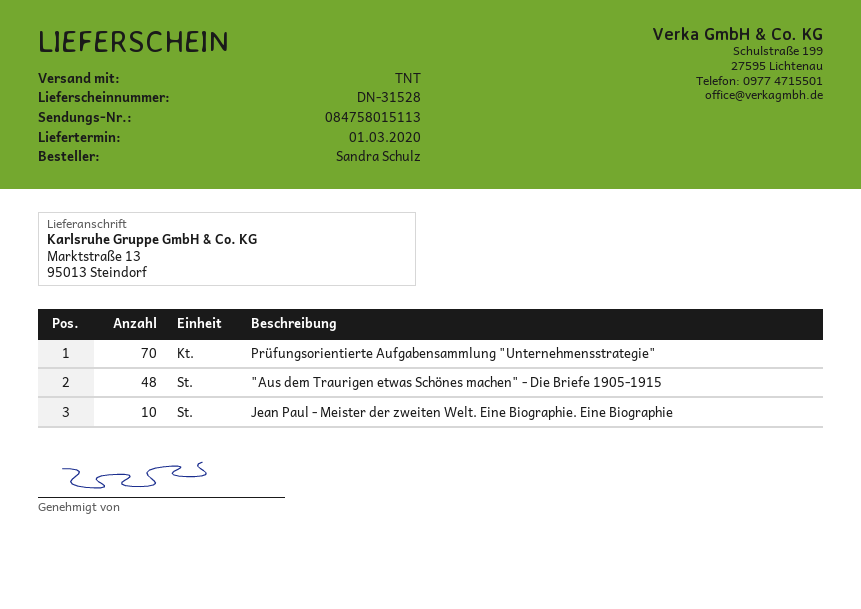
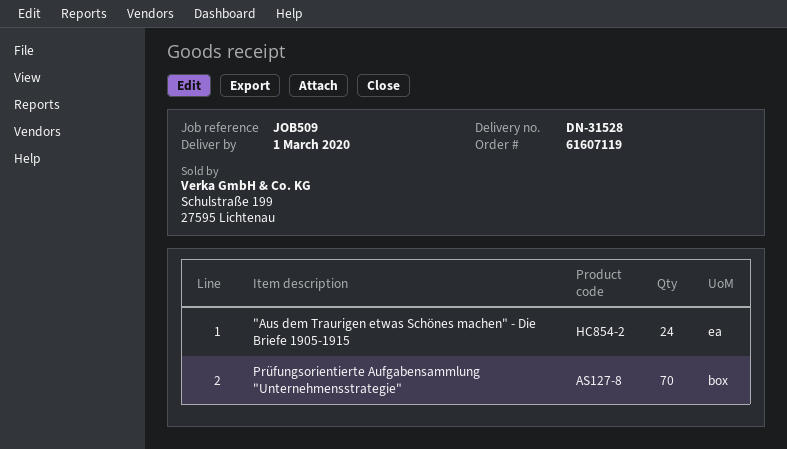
"Aus dem Traurigen etwas Schönes machen" - Die Briefe 1905-1915: 48 -> 24
Jean Paul - Meister der zweiten Welt. Eine Biographie. Eine Biographie: 10 -> none

